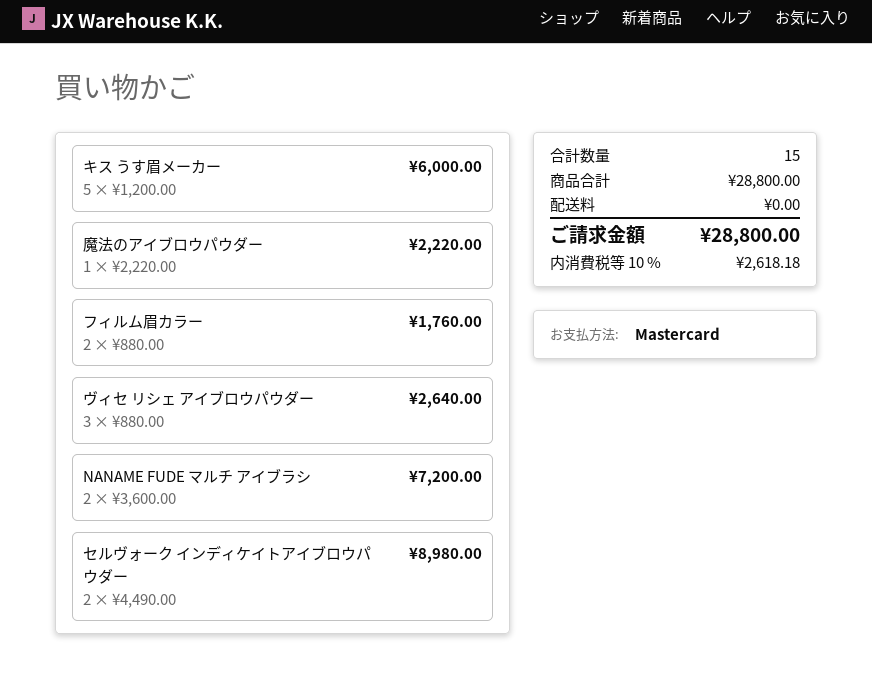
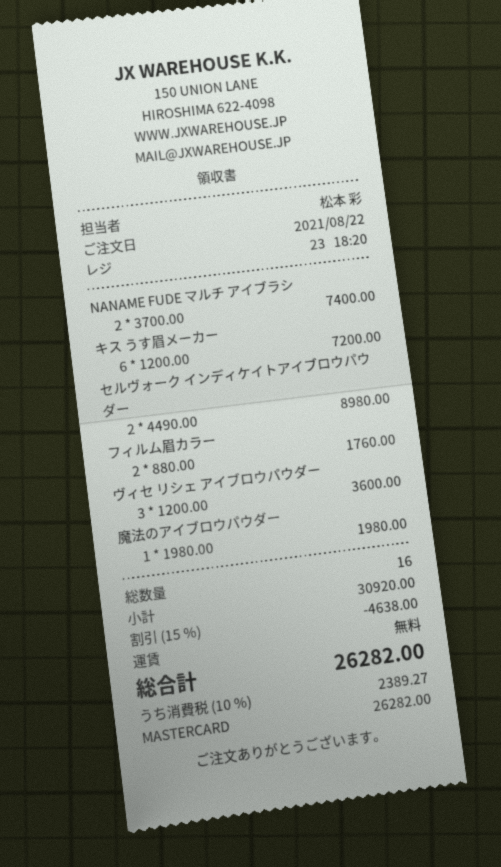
キス うす眉メーカー: 5 x 1200.00 = 6000.00 -> 6 x 1200.00 = 7200.00
魔法のアイブロウパウダー: 1 x 2220.00 = 2220.00 -> 1 x 1980.00 = 1980.00
ヴィセ リシェ アイブロウパウダー: 3 x 880.00 = 2640.00 -> 3 x 1200.00 = 3600.00
NANAME FUDE マルチ アイブラシ: 2 x 3600.00 = 7200.00 -> 2 x 3700.00 = 7400.00
total quantity: 15 -> 16
subtotal: 28800.00 -> 30920.00
discount: none -> 15% = 4638.00
tax: 10% = 2618.18 -> 10% = 2389.27
total: 28800.00 -> 26282.00

